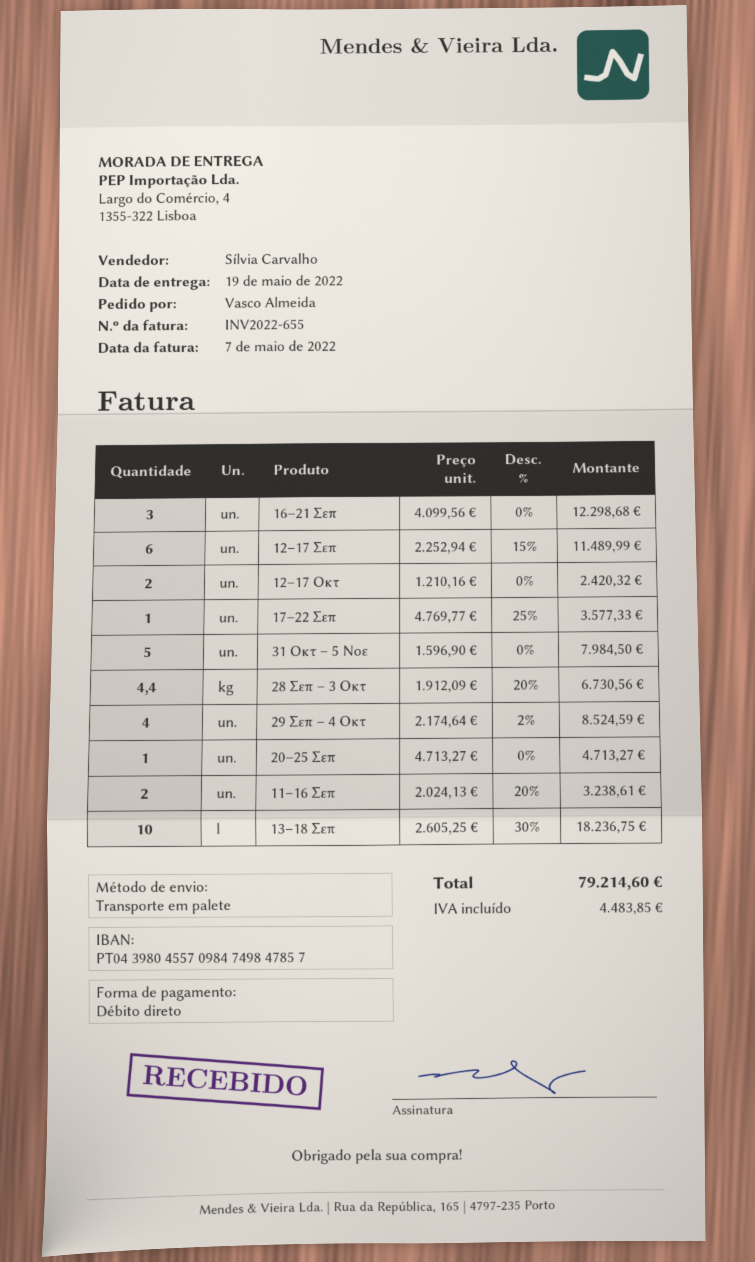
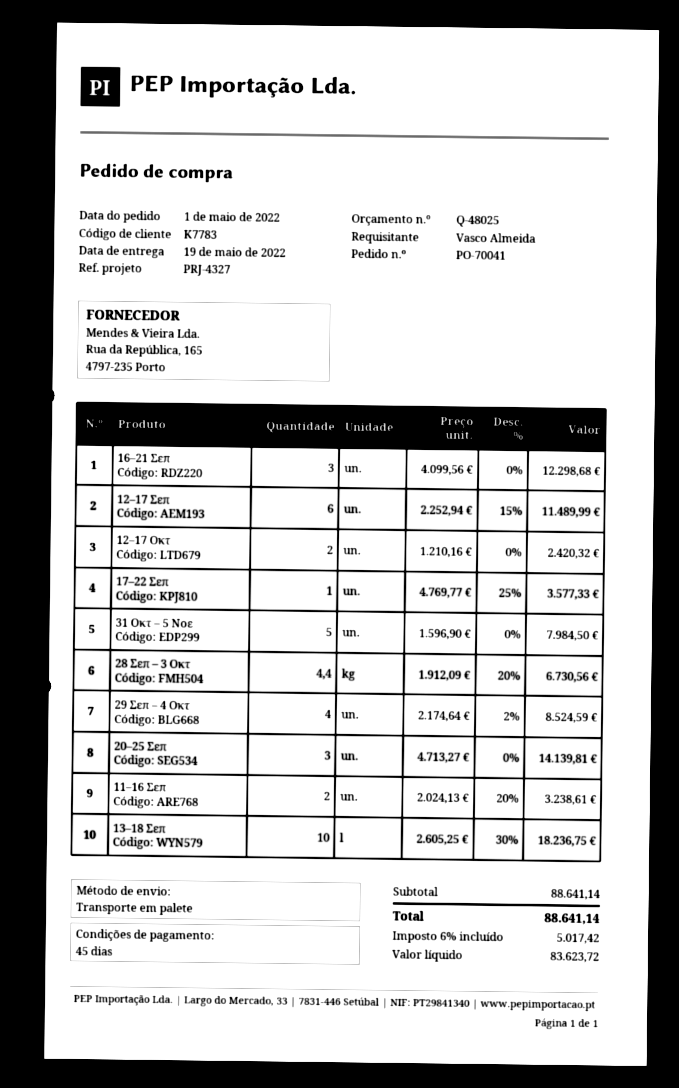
20–25 Σεπ: 1 x 4713.27 = 4713.27 -> 3 x 4713.27 = 14139.81
tax: 4483.85 -> 5017.42
total: 79214.60 -> 88641.14

